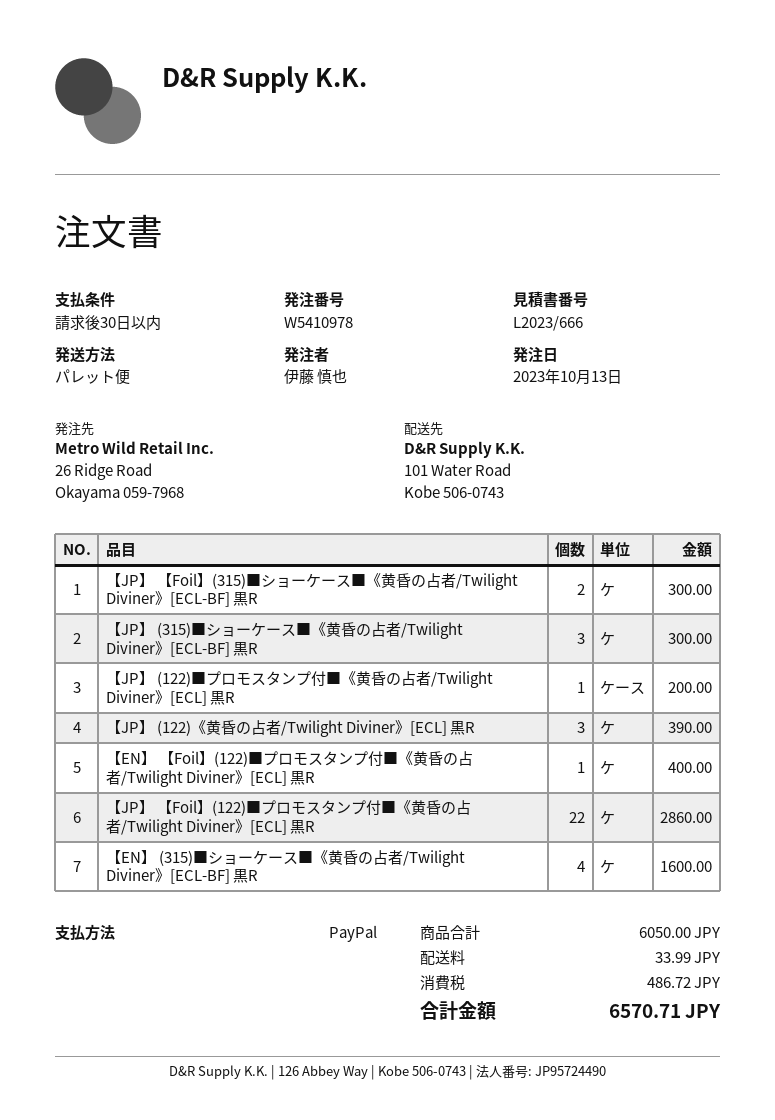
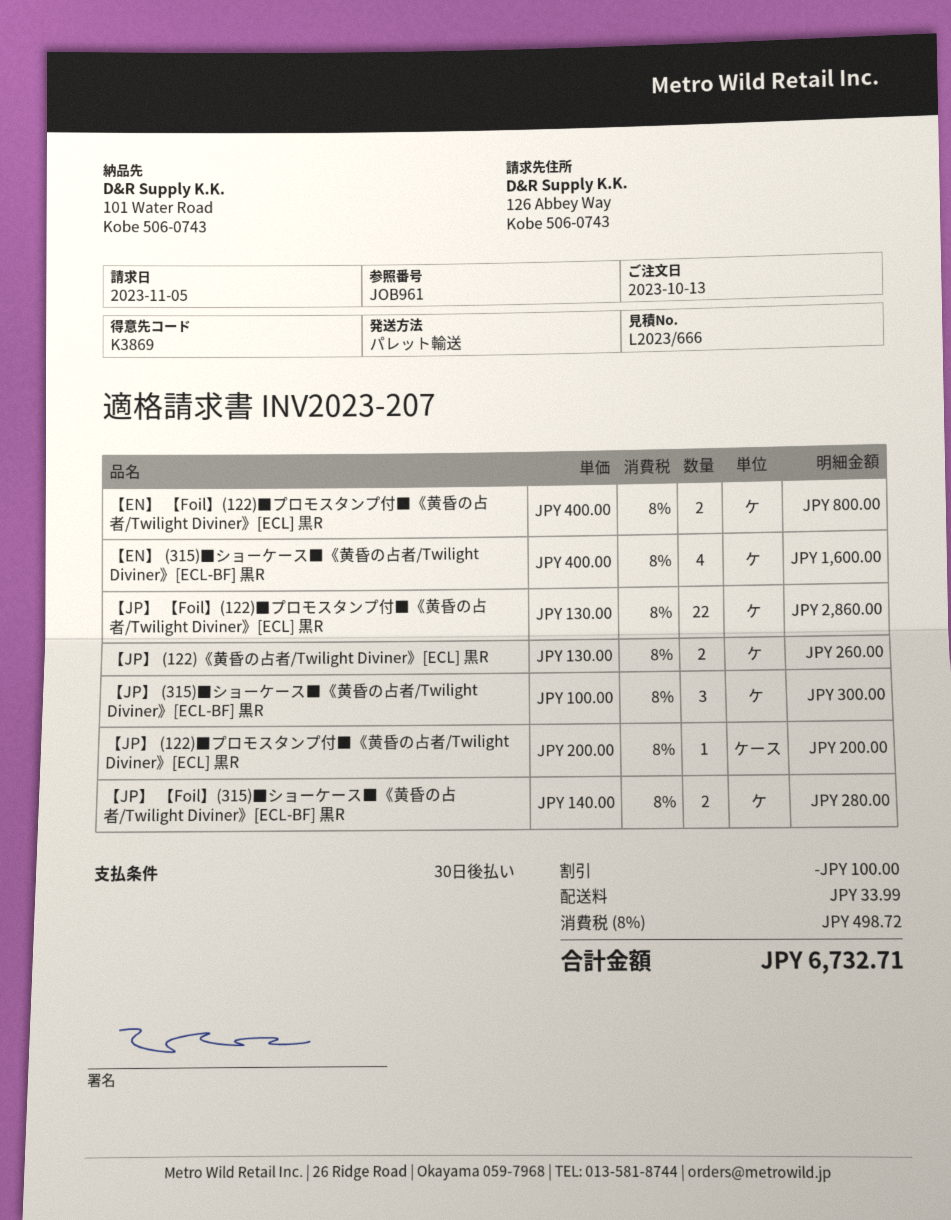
【JP】 【Foil】(315)■ショーケース■《黄昏の占者/Twilight Diviner》[ECL-BF] 黒R: 2 for 300.00 -> 2 for 280.00
【JP】 (122)《黄昏の占者/Twilight Diviner》[ECL] 黒R: 3 for 390.00 -> 2 for 260.00
【EN】 【Foil】(122)■プロモスタンプ付■《黄昏の占者/Twilight Diviner》[ECL] 黒R: 1 for 400.00 -> 2 for 800.00
discount: none -> 100.00
tax: 486.72 -> 498.72
total: 6570.71 -> 6732.71

